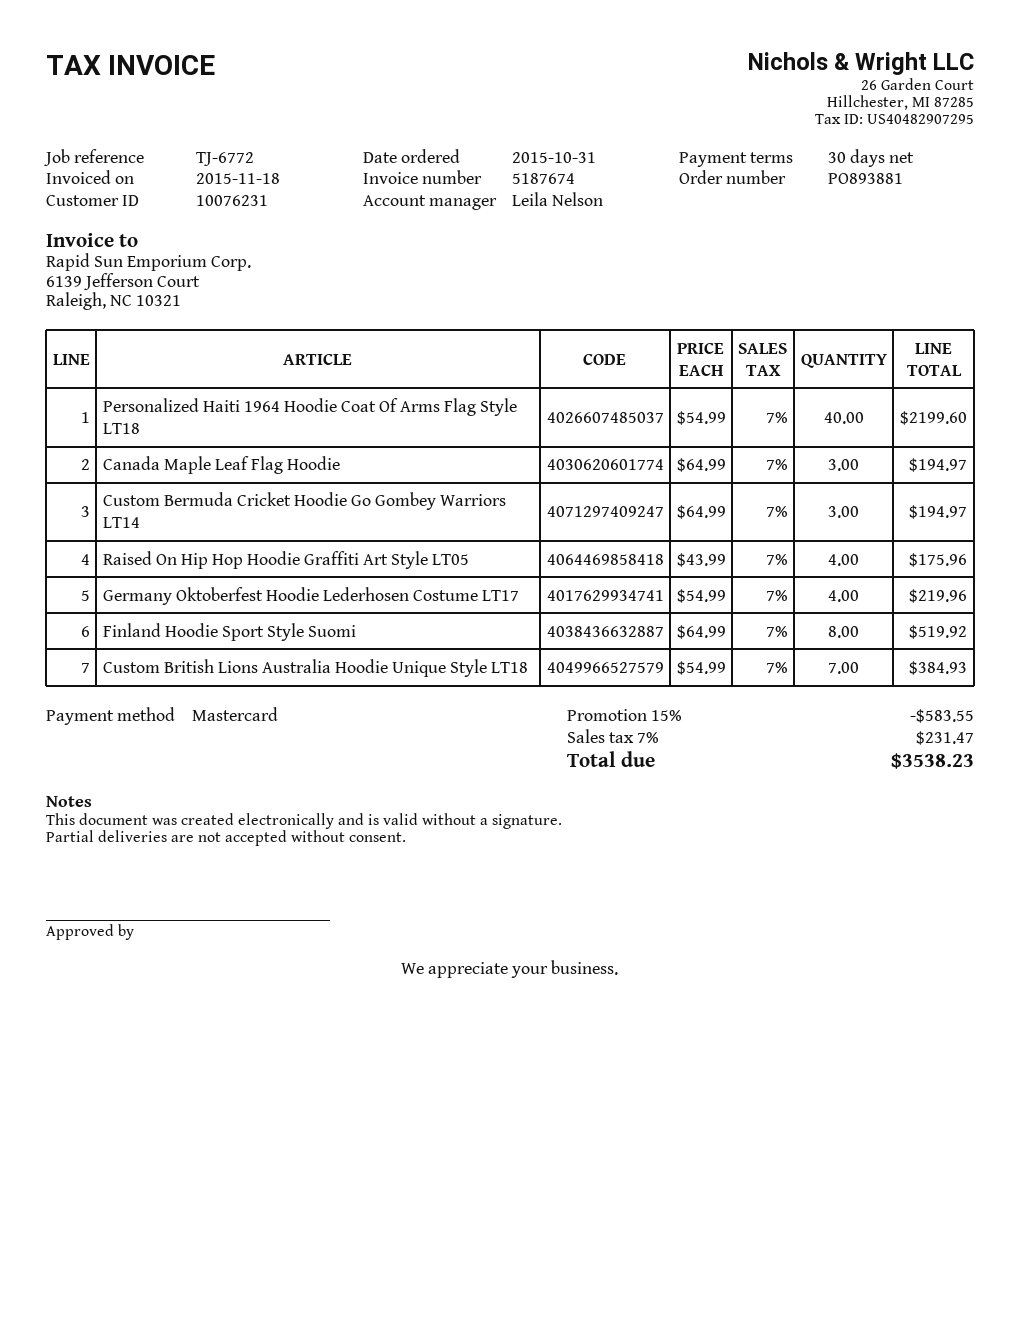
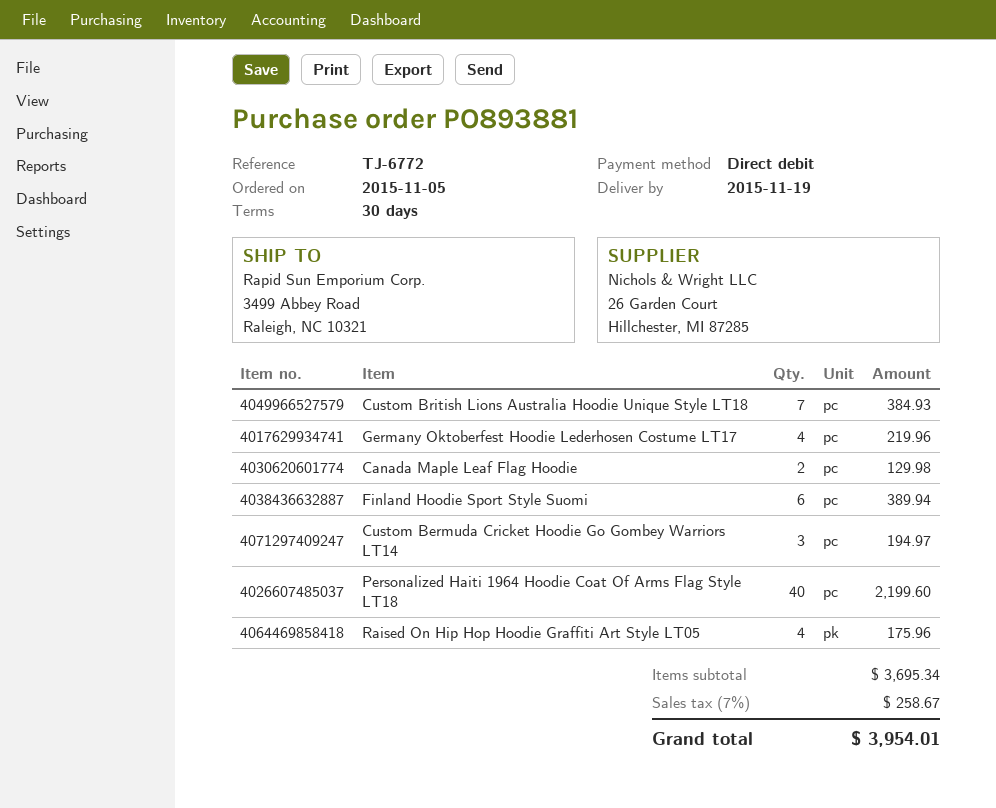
order date: 2015-10-31 -> 2015-11-05
payment method: Mastercard -> direct debit
Canada Maple Leaf Flag Hoodie: 3 for 194.97 -> 2 for 129.98
Finland Hoodie Sport Style Suomi: 8 for 519.92 -> 6 for 389.94
discount: 15% = 583.55 -> none
tax: 7% = 231.47 -> 7% = 258.67
total: 3538.23 -> 3954.01

